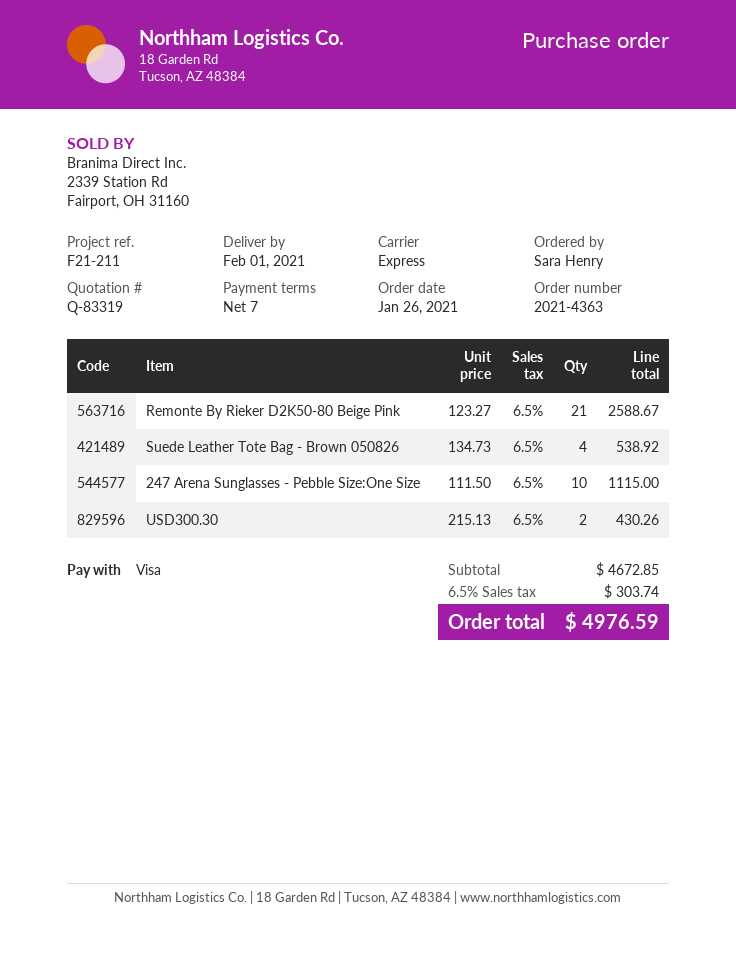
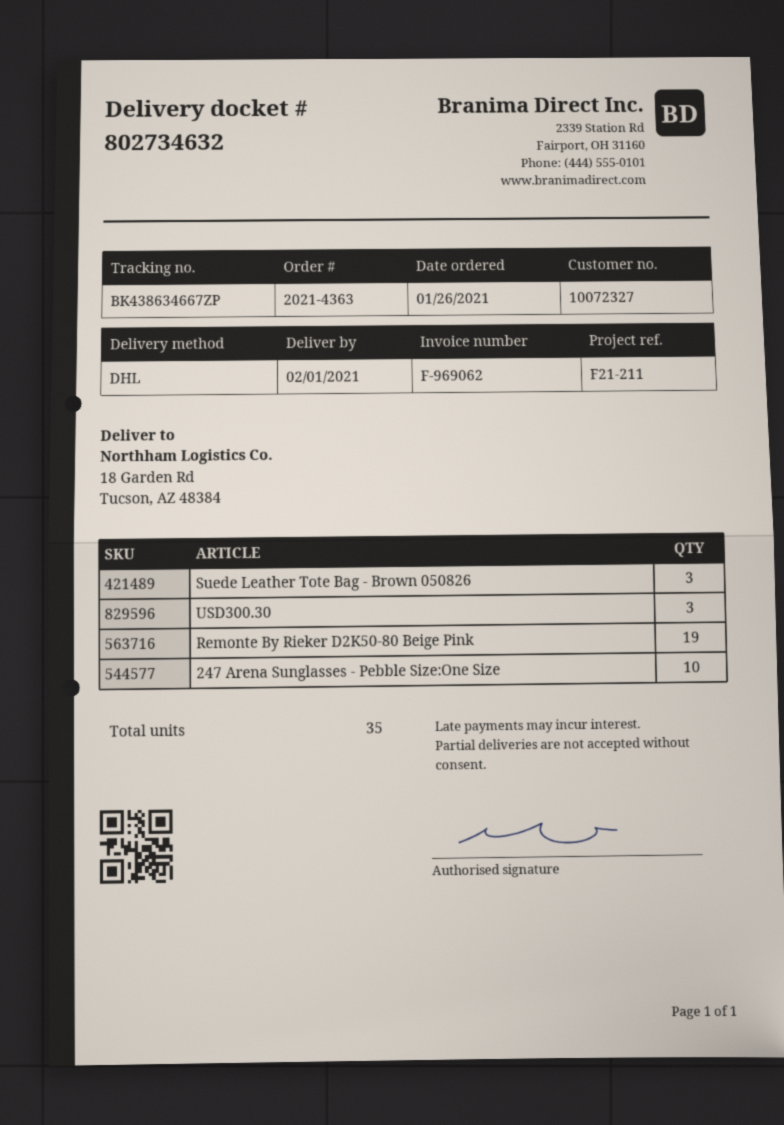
shipping method: express -> DHL
Remonte By Rieker D2K50-80 Beige Pink: 21 -> 19
Suede Leather Tote Bag - Brown 050826: 4 -> 3
USD300.30: 2 -> 3

